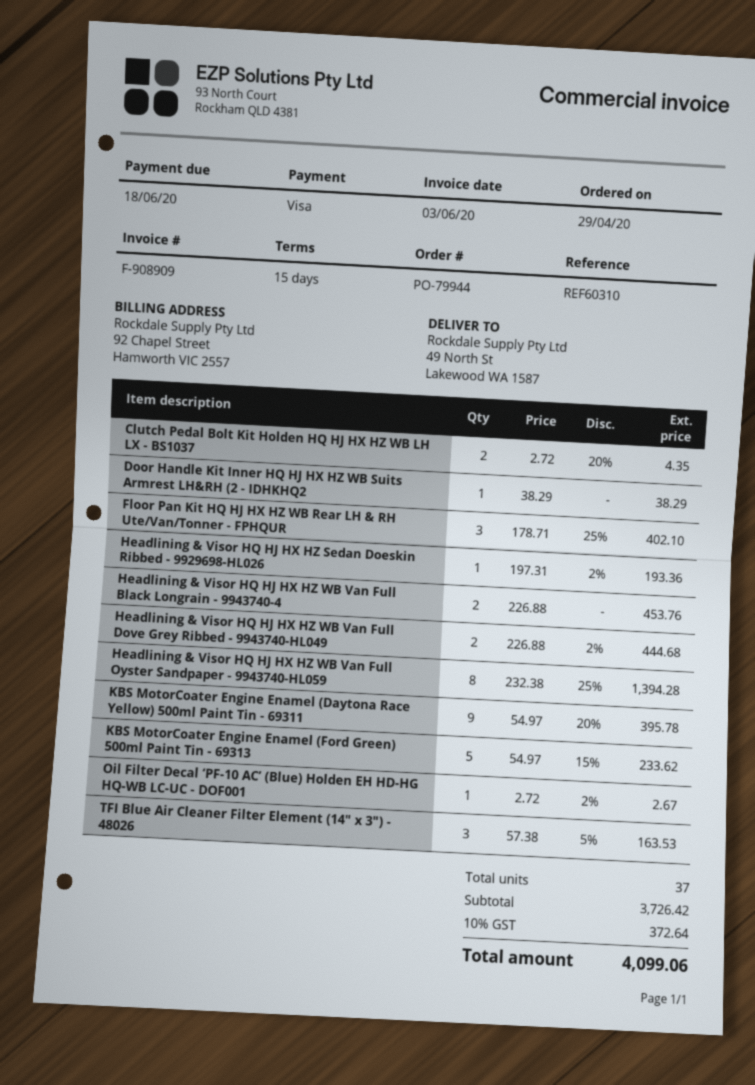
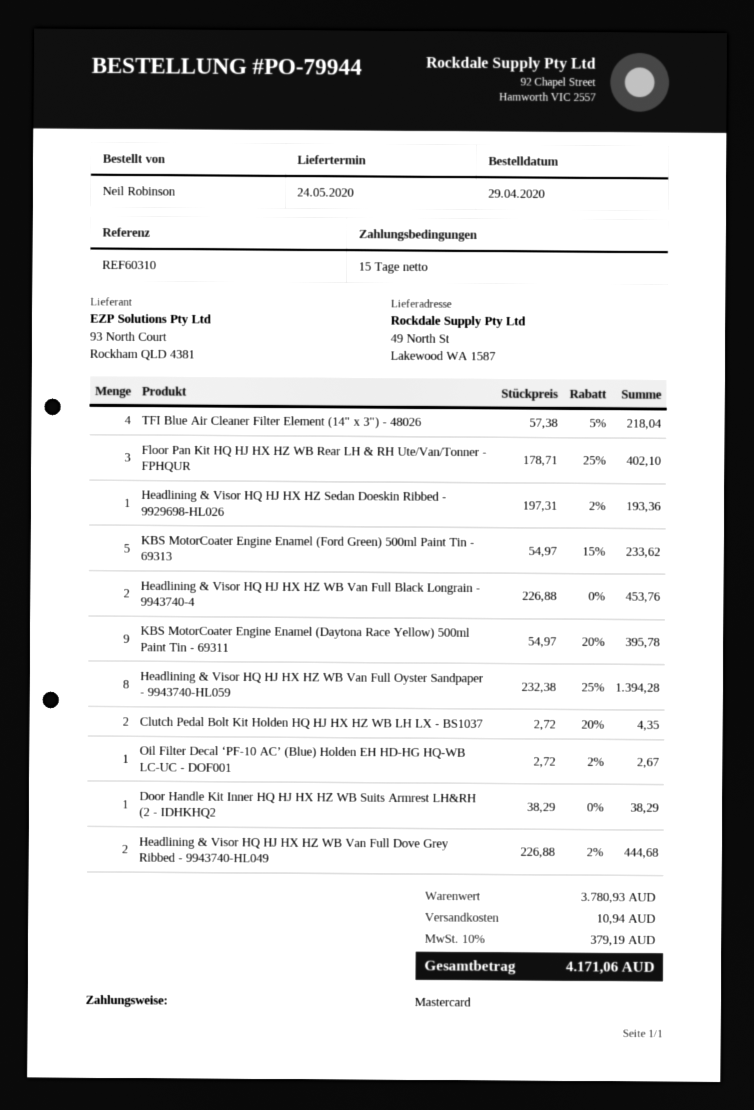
payment method: Visa -> Mastercard
TFI Blue Air Cleaner Filter Element (14" x 3") - 48026: 3 x 57.38 - 5% = 163.53 -> 4 x 57.38 - 5% = 218.04
subtotal: 3726.42 -> 3780.93
shipping: none -> 10.94
tax: 10% = 372.64 -> 10% = 379.19
total: 4099.06 -> 4171.06

